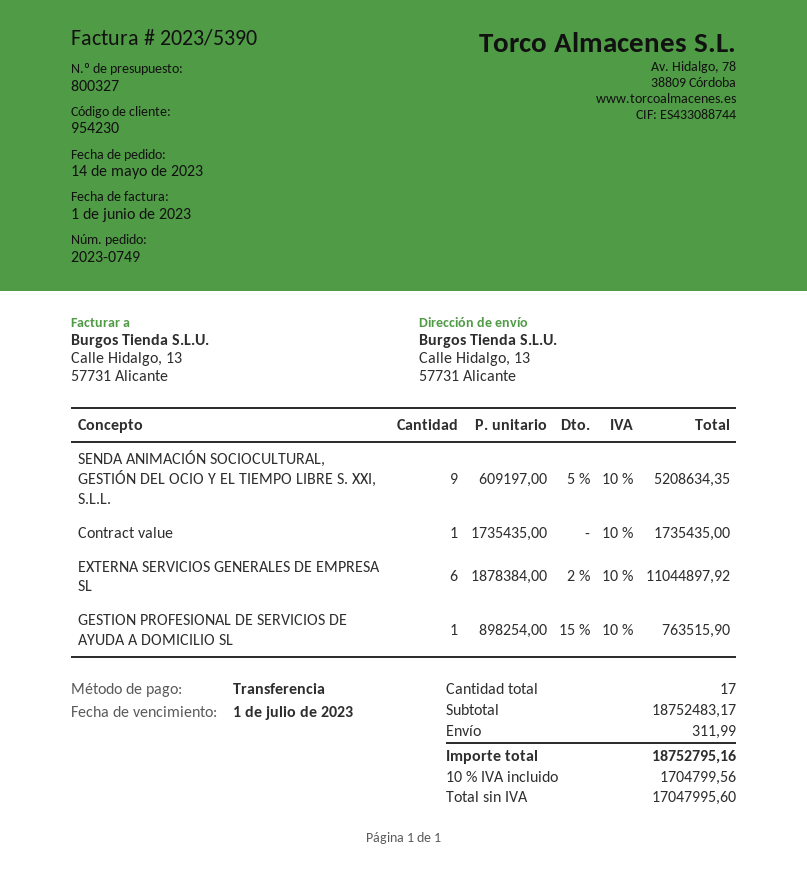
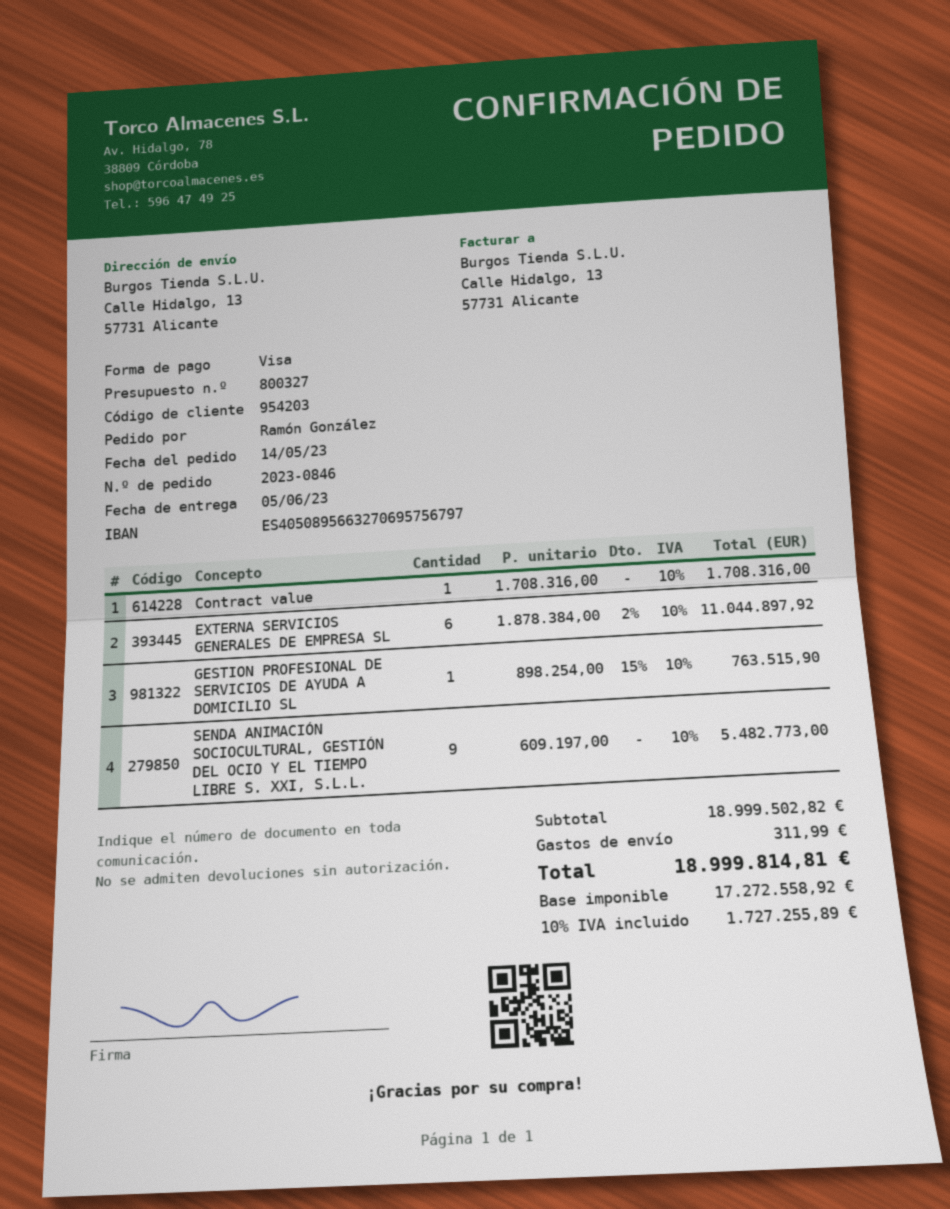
order number: 2023-0749 -> 2023-0846
customer number: 954230 -> 954203
payment method: bank transfer -> Visa
SENDA ANIMACIÓN SOCIOCULTURAL, GESTIÓN DEL OCIO Y EL TIEMPO LIBRE S. XXI, S.L.L.: 9 x 609197.00 - 5% = 5208634.35 -> 9 x 609197.00 = 5482773.00
Contract value: 1 x 1735435.00 = 1735435.00 -> 1 x 1708316.00 = 1708316.00
subtotal: 18752483.17 -> 18999502.82
net: 17047995.60 -> 17272558.92
tax: 10% = 1704799.56 -> 10% = 1727255.89
total: 18752795.16 -> 18999814.81

